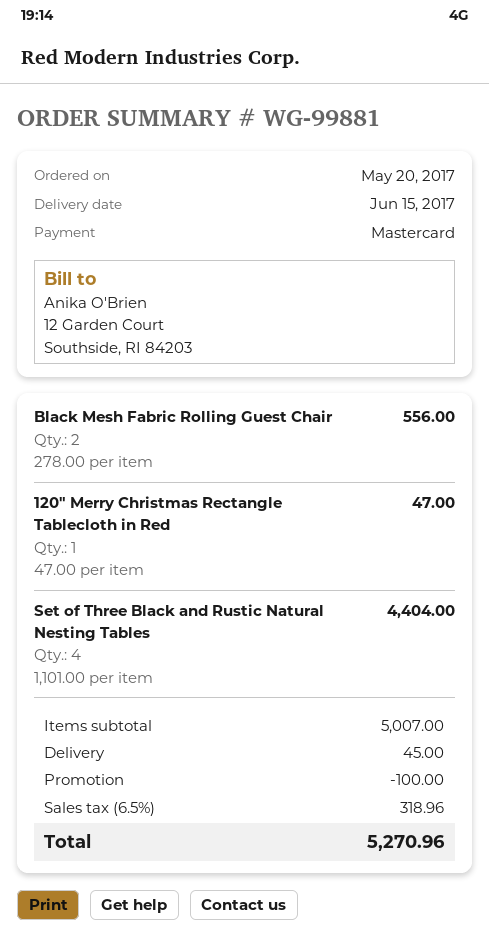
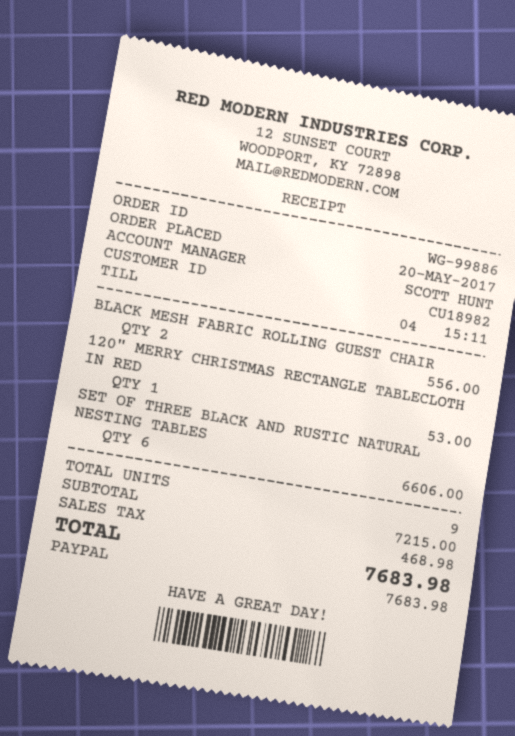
order number: WG-99881 -> WG-99886
payment method: Mastercard -> PayPal
120" Merry Christmas Rectangle Tablecloth in Red: 1 for 47.00 -> 1 for 53.00
Set of Three Black and Rustic Natural Nesting Tables: 4 for 4404.00 -> 6 for 6606.00
subtotal: 5007.00 -> 7215.00
discount: 100.00 -> none
shipping: 45.00 -> none
tax: 318.96 -> 468.98
total: 5270.96 -> 7683.98

